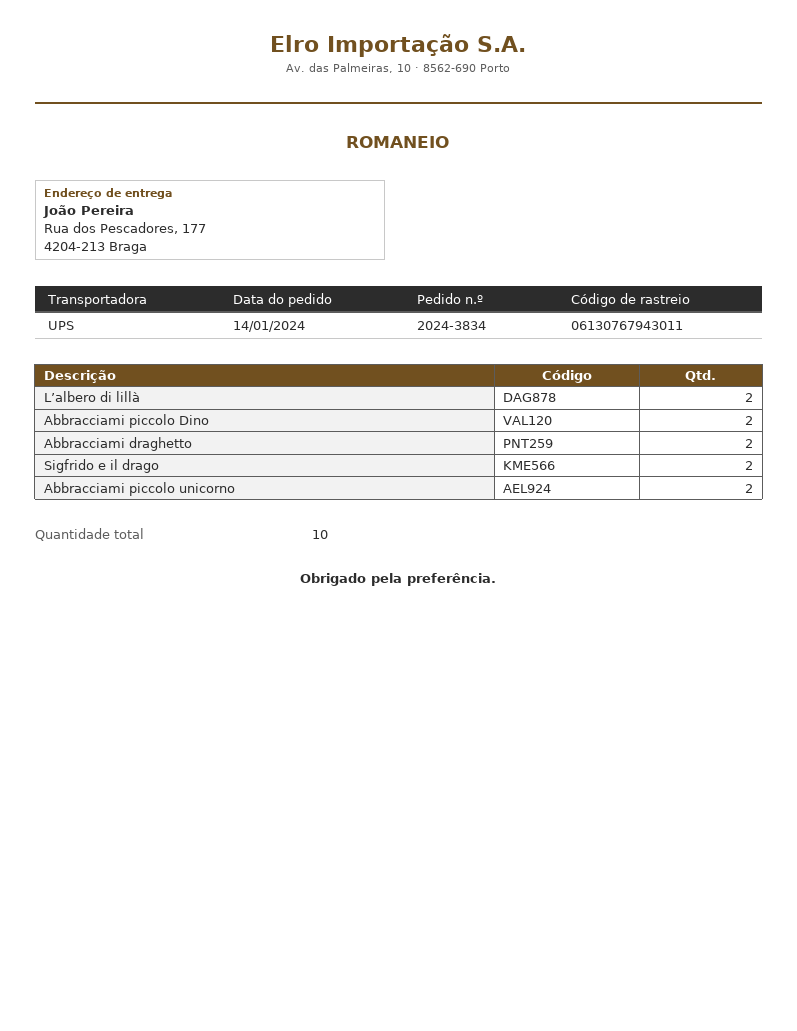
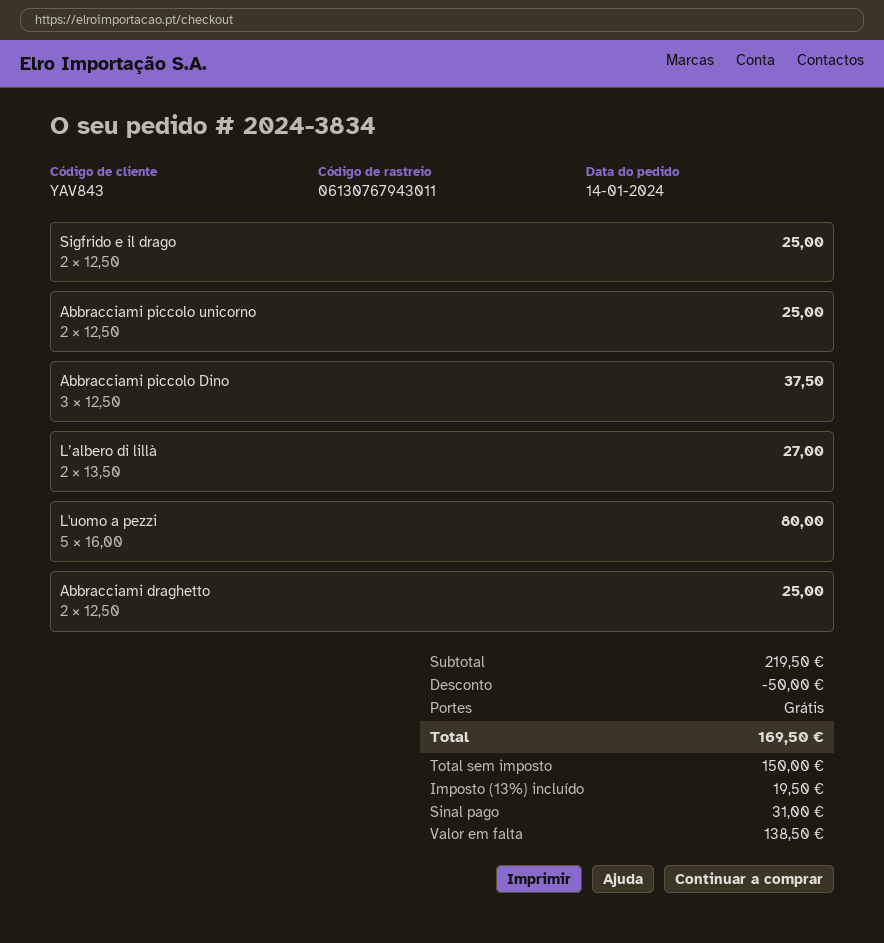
Abbracciami piccolo Dino: 2 -> 3
L'uomo a pezzi: none -> 5

